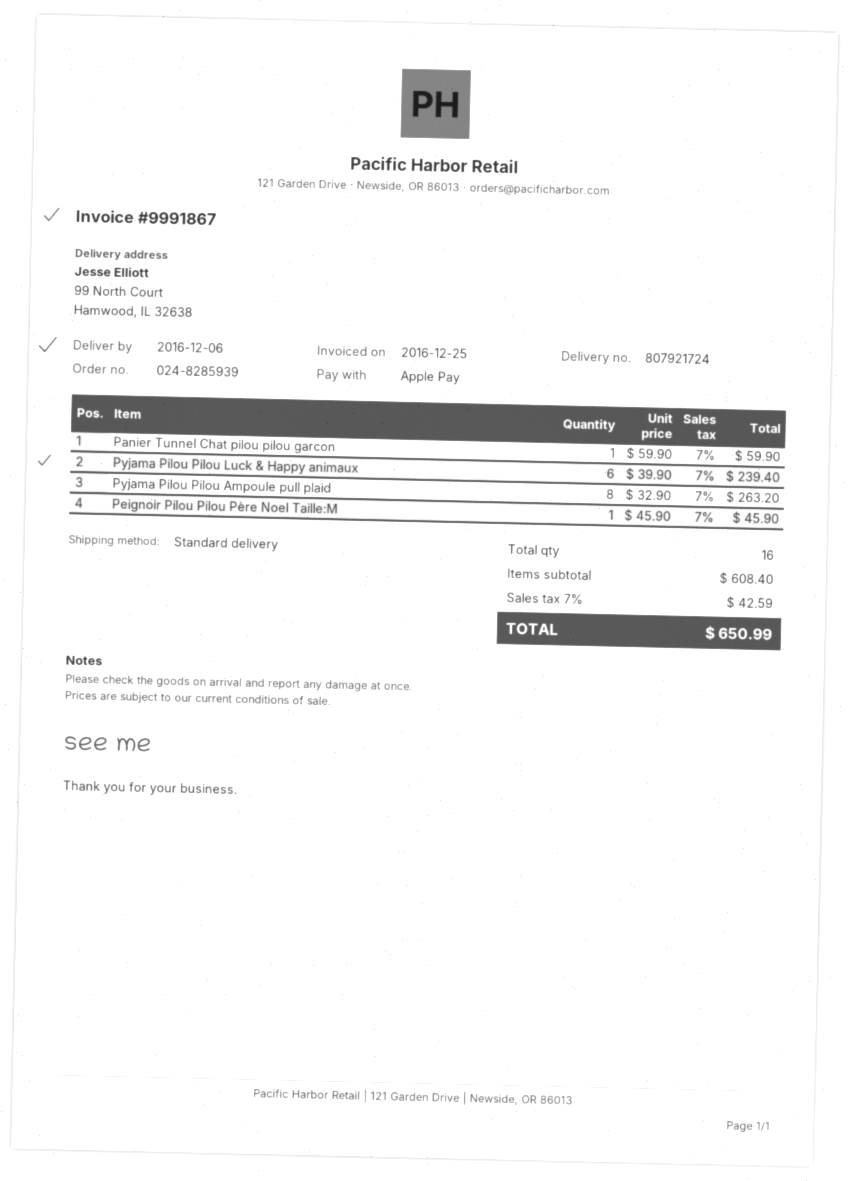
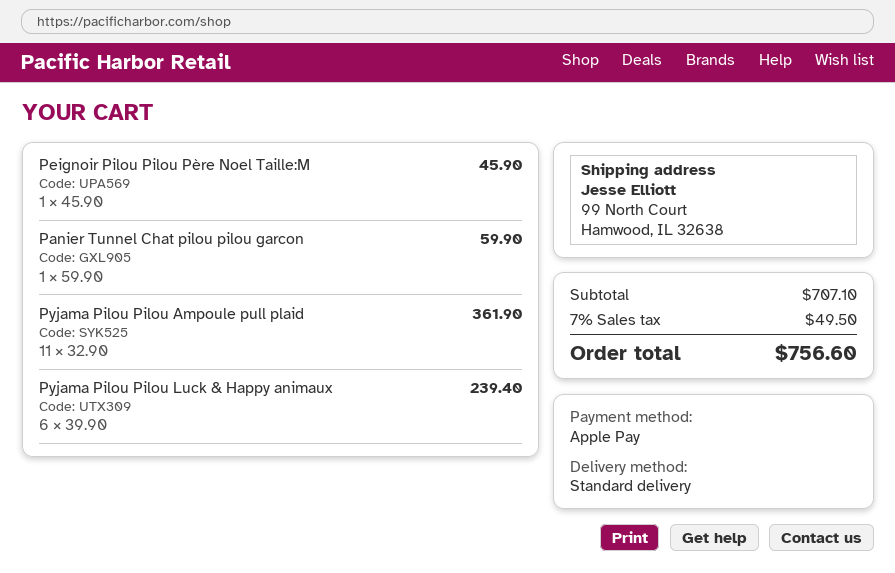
Pyjama Pilou Pilou Ampoule pull plaid: 8 x 32.90 = 263.20 -> 11 x 32.90 = 361.90
subtotal: 608.40 -> 707.10
tax: 7% = 42.59 -> 7% = 49.50
total: 650.99 -> 756.60

